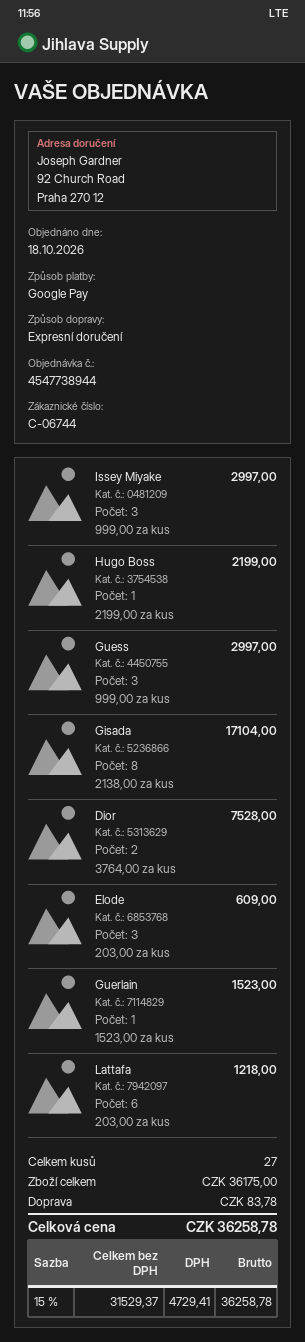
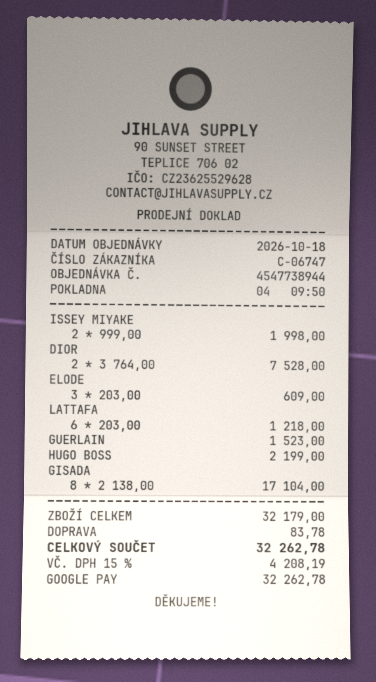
customer number: C-06744 -> C-06747
Issey Miyake: 3 x 999.00 = 2997.00 -> 2 x 999.00 = 1998.00
Guess: 3 x 999.00 = 2997.00 -> none
subtotal: 36175.00 -> 32179.00
tax: 15% = 4729.41 -> 15% = 4208.19
total: 36258.78 -> 32262.78

